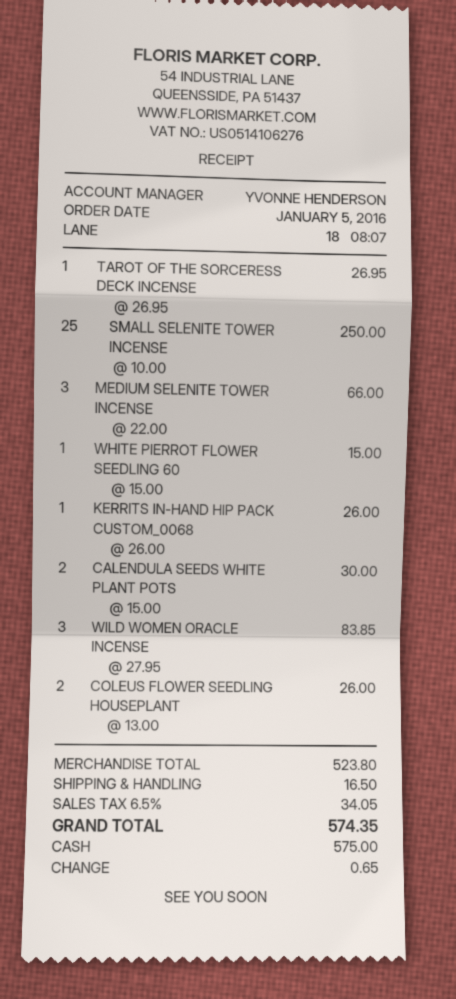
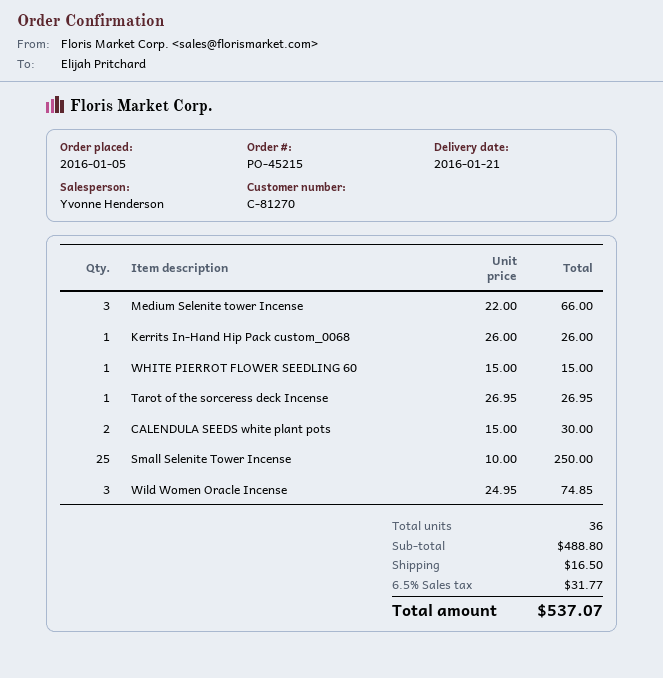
WILD WOMEN ORACLE INCENSE: 3 x 27.95 = 83.85 -> 3 x 24.95 = 74.85
COLEUS FLOWER SEEDLING HOUSEPLANT: 2 x 13.00 = 26.00 -> none
subtotal: 523.80 -> 488.80
tax: 6.5% = 34.05 -> 6.5% = 31.77
total: 574.35 -> 537.07

